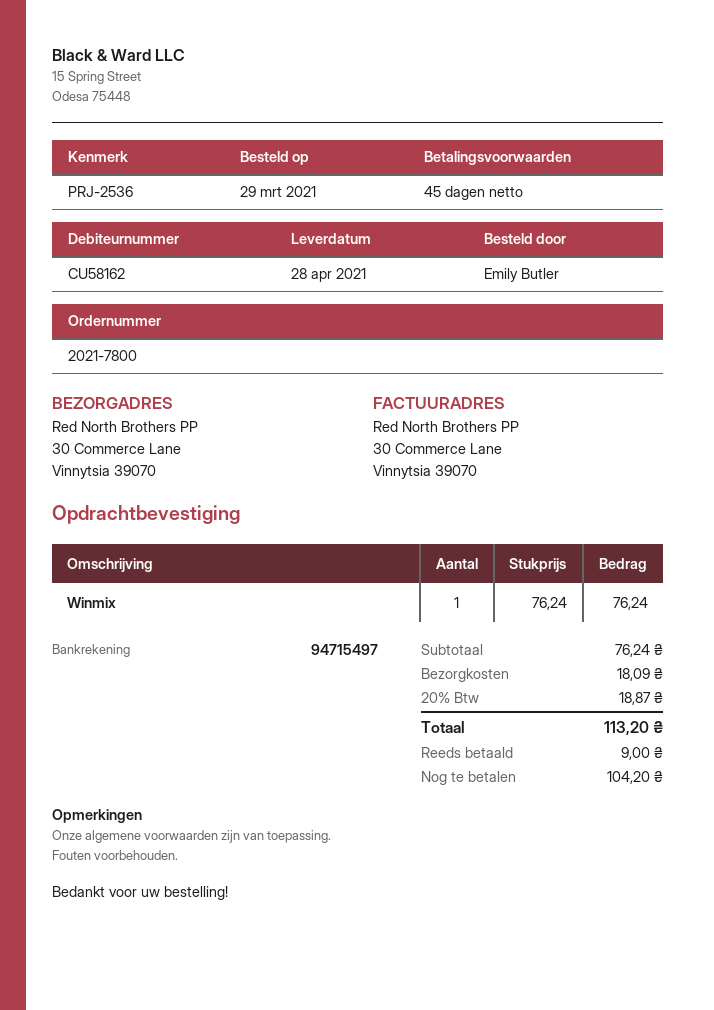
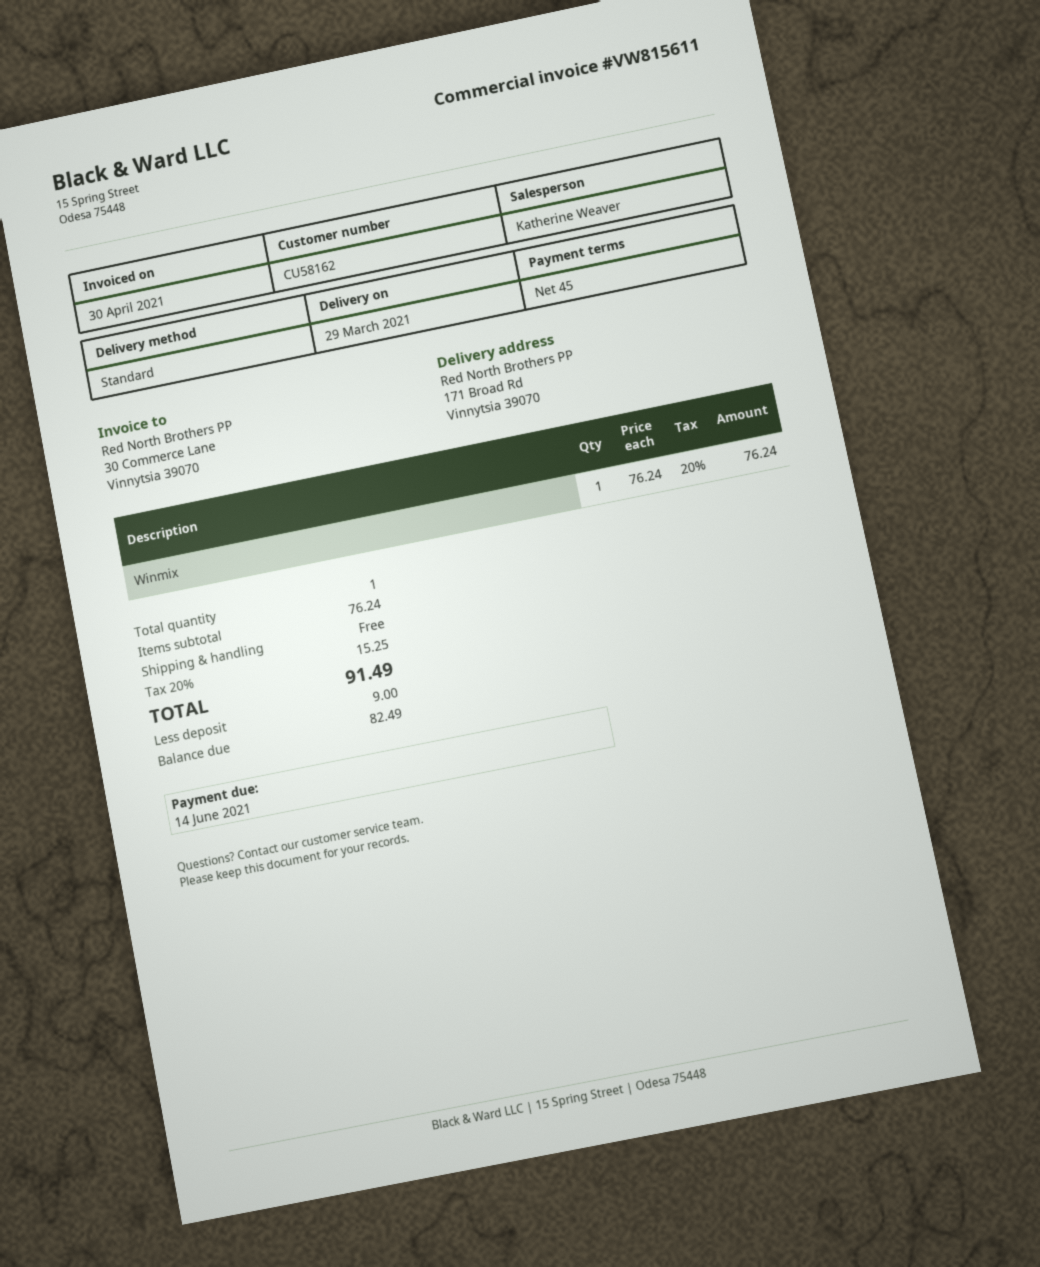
delivery date: 2021-04-28 -> 2021-03-29
ship to: 30 Commerce Lane, Vinnytsia 39070 -> 171 Broad Rd, Vinnytsia 39070
shipping: 18.09 -> 0.00
tax: 20% = 18.87 -> 20% = 15.25
total: 113.20 -> 91.49
balance: 104.20 -> 82.49

